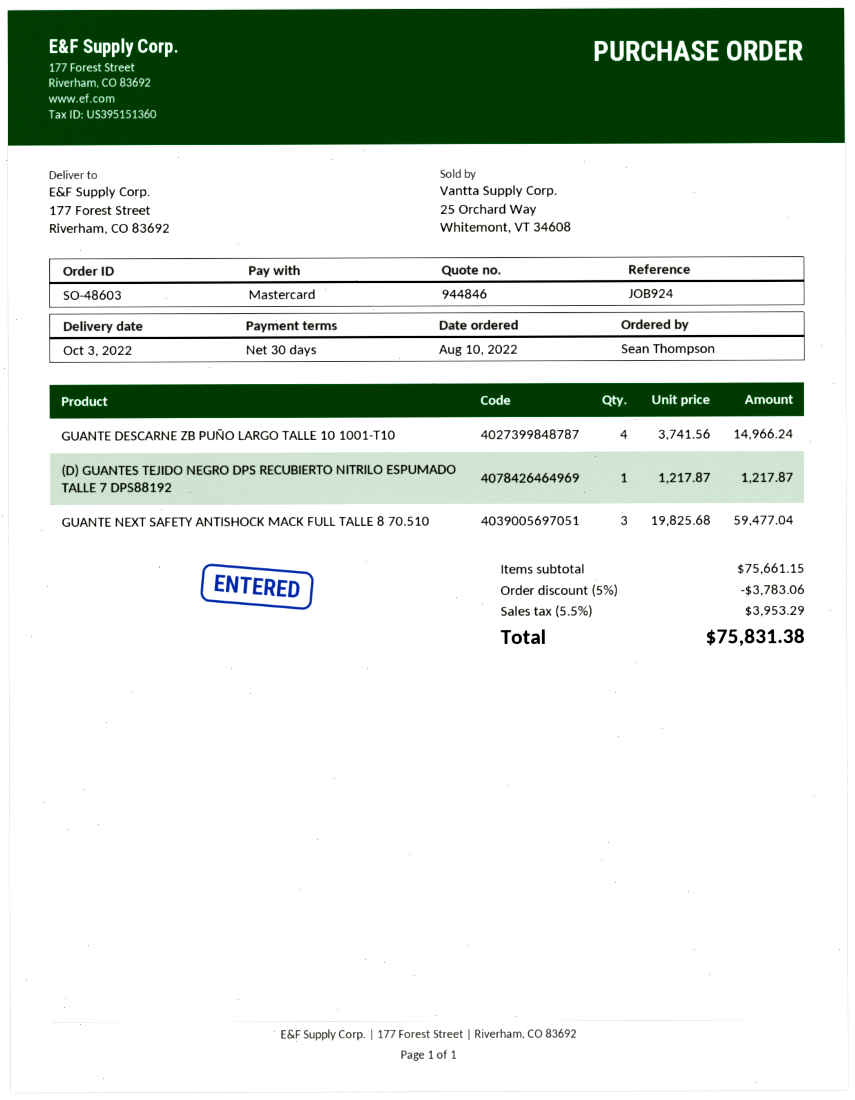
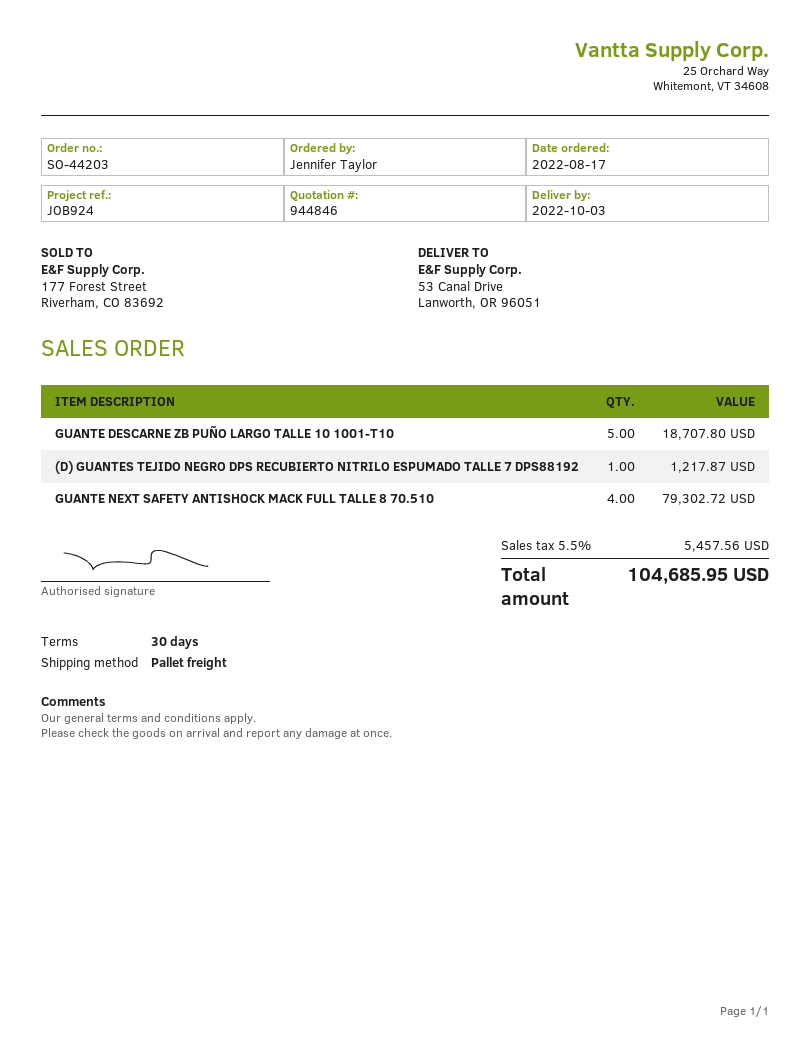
order number: SO-48603 -> SO-44203
order date: 2022-08-10 -> 2022-08-17
ordered by: Sean Thompson -> Jennifer Taylor
ship to: 177 Forest Street, Riverham, CO 83692 -> 53 Canal Drive, Lanworth, OR 96051
GUANTE DESCARNE ZB PUÑO LARGO TALLE 10 1001-T10: 4 for 14966.24 -> 5 for 18707.80
GUANTE NEXT SAFETY ANTISHOCK MACK FULL TALLE 8 70.510: 3 for 59477.04 -> 4 for 79302.72
discount: 5% = 3783.06 -> none
tax: 5.5% = 3953.29 -> 5.5% = 5457.56
total: 75831.38 -> 104685.95

